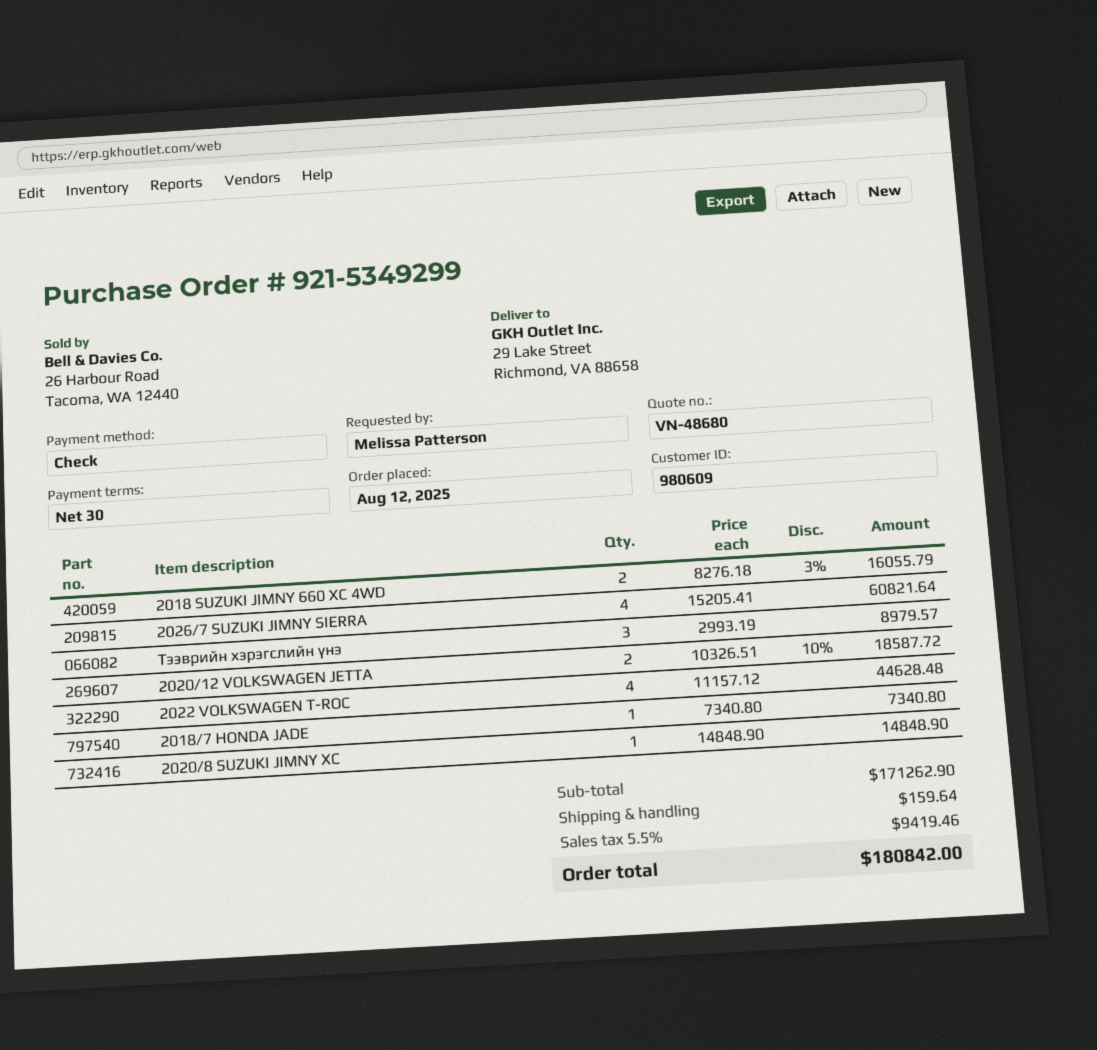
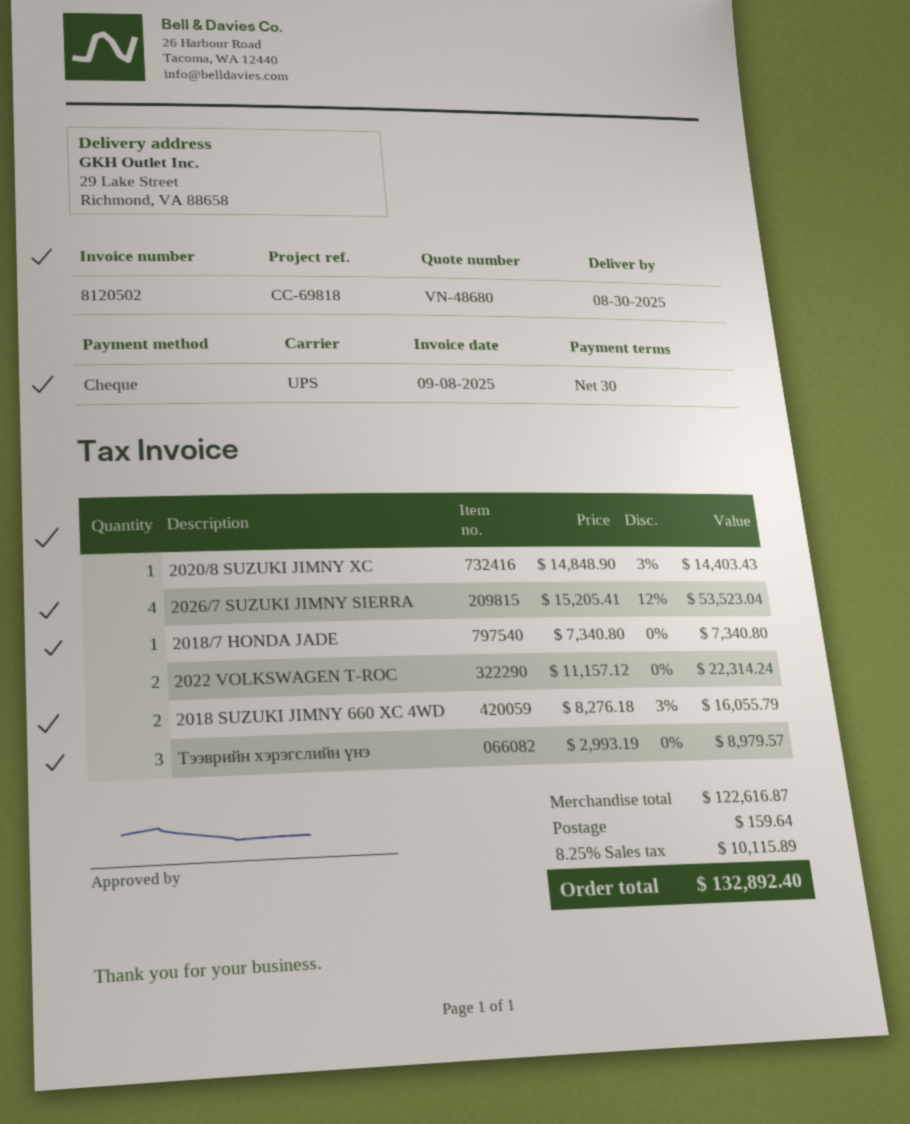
2026/7 SUZUKI JIMNY SIERRA: 4 x 15205.41 = 60821.64 -> 4 x 15205.41 - 12% = 53523.04
2020/12 VOLKSWAGEN JETTA: 2 x 10326.51 - 10% = 18587.72 -> none
2022 VOLKSWAGEN T-ROC: 4 x 11157.12 = 44628.48 -> 2 x 11157.12 = 22314.24
2020/8 SUZUKI JIMNY XC: 1 x 14848.90 = 14848.90 -> 1 x 14848.90 - 3% = 14403.43
subtotal: 171262.90 -> 122616.87
tax: 5.5% = 9419.46 -> 8.25% = 10115.89
total: 180842.00 -> 132892.40

